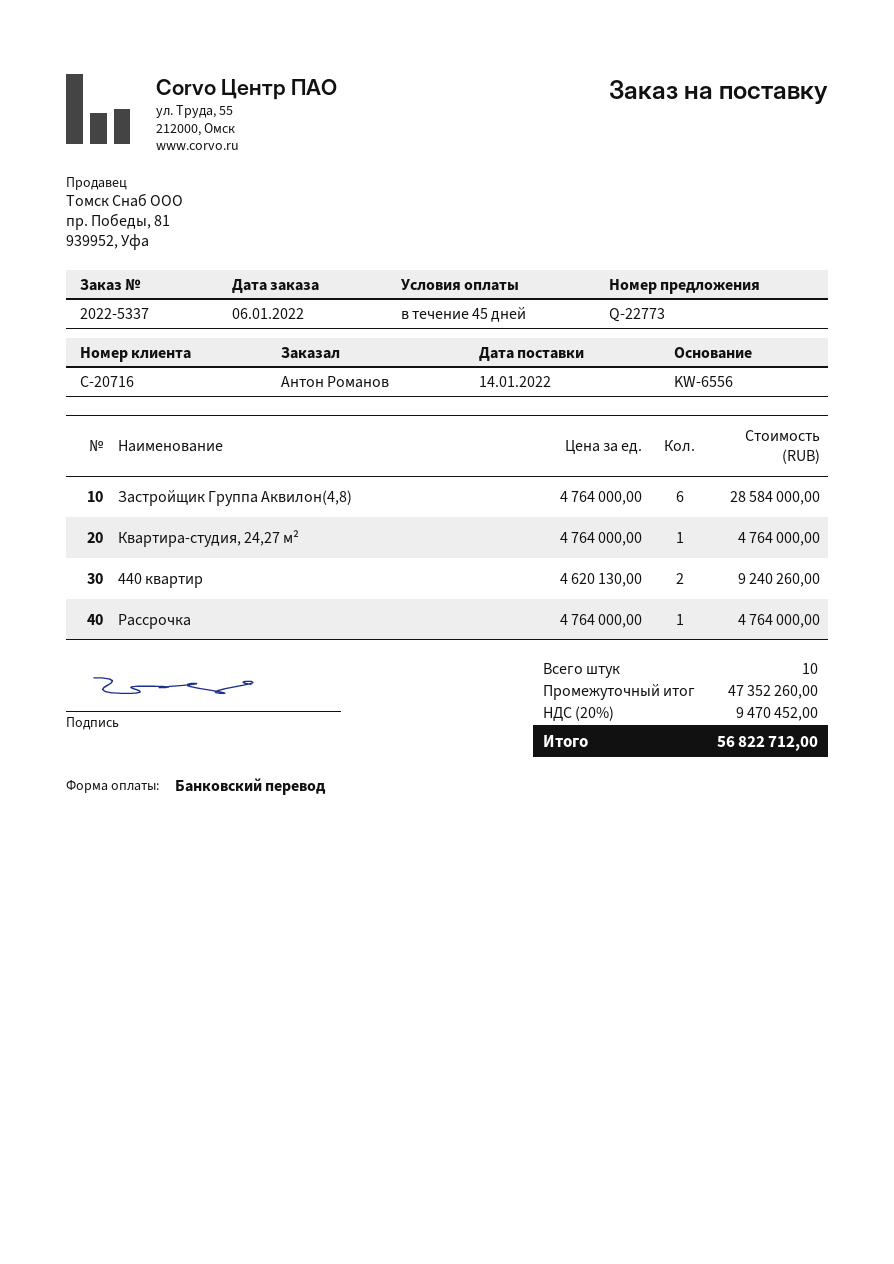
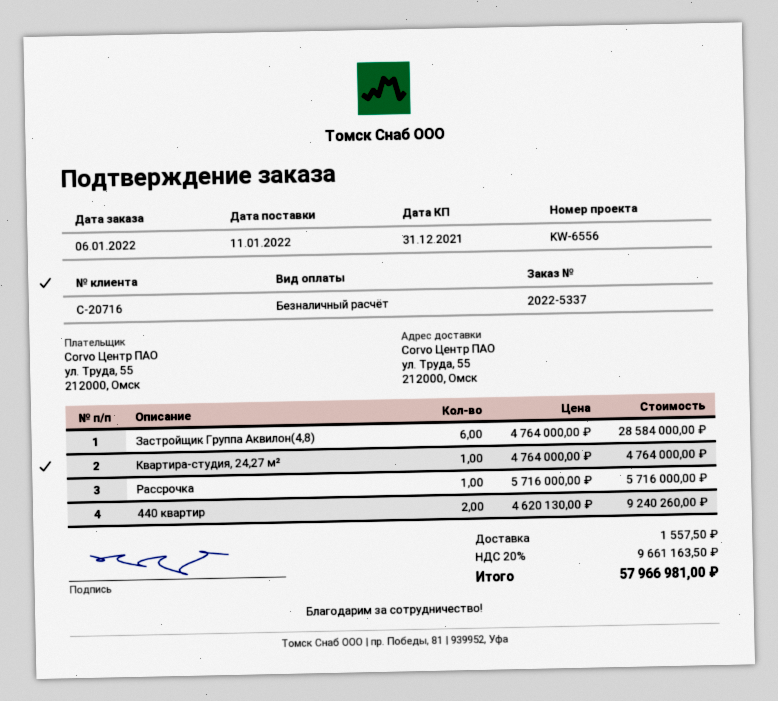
delivery date: 2022-01-14 -> 2022-01-11
Рассрочка: 1 x 4764000.00 = 4764000.00 -> 1 x 5716000.00 = 5716000.00
shipping: none -> 1557.50
tax: 20% = 9470452.00 -> 20% = 9661163.50
total: 56822712.00 -> 57966981.00

